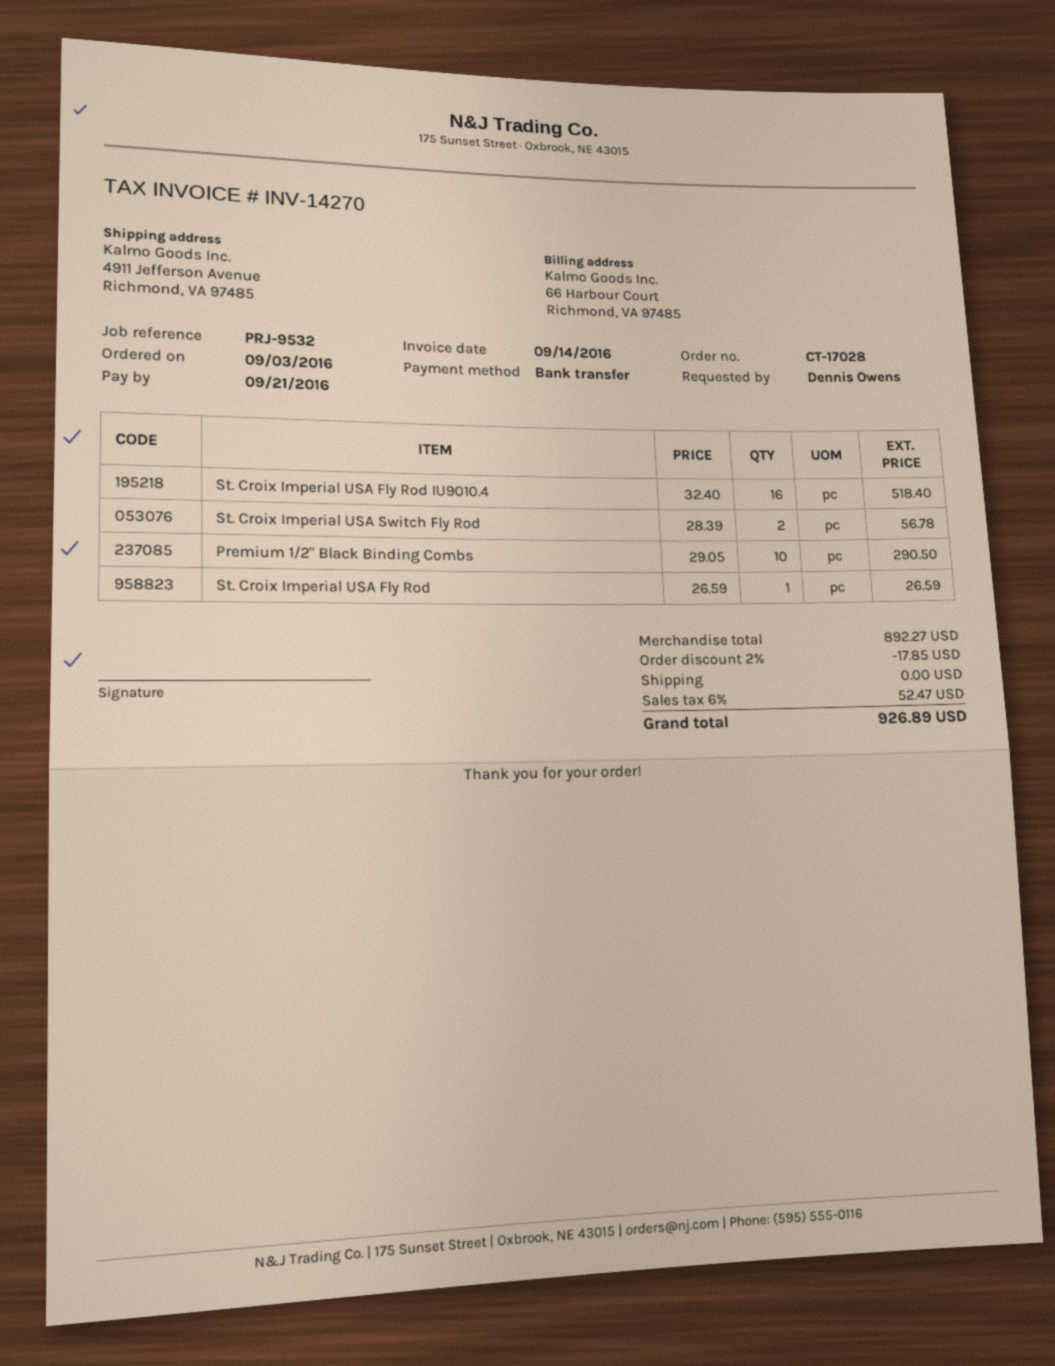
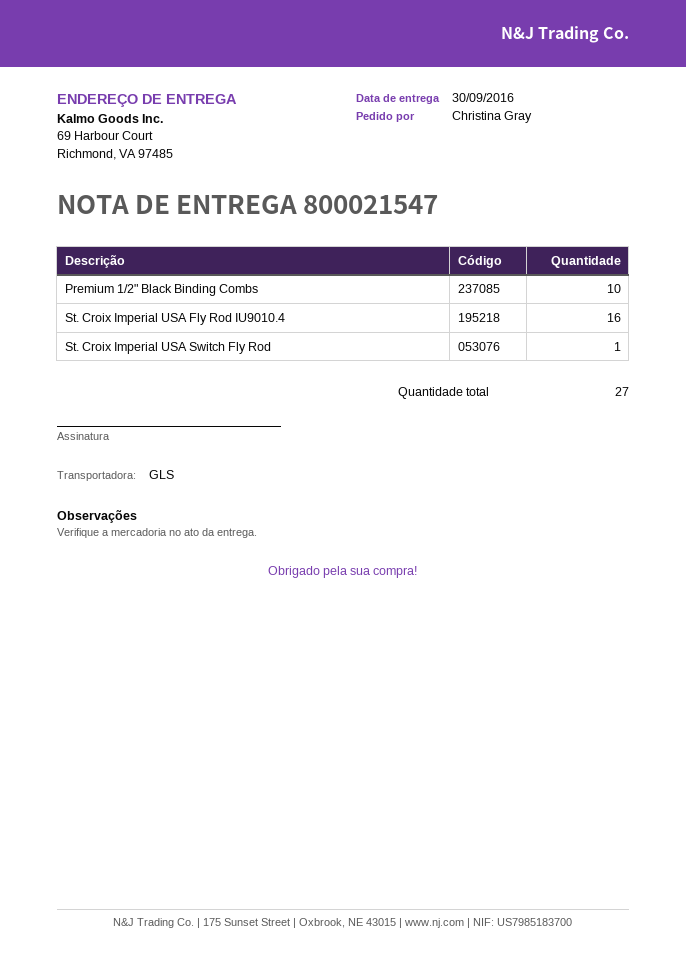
ordered by: Dennis Owens -> Christina Gray
ship to: 4911 Jefferson Avenue, Richmond, VA 97485 -> 69 Harbour Court, Richmond, VA 97485
St. Croix Imperial USA Switch Fly Rod: 2 -> 1
St. Croix Imperial USA Fly Rod: 1 -> none

